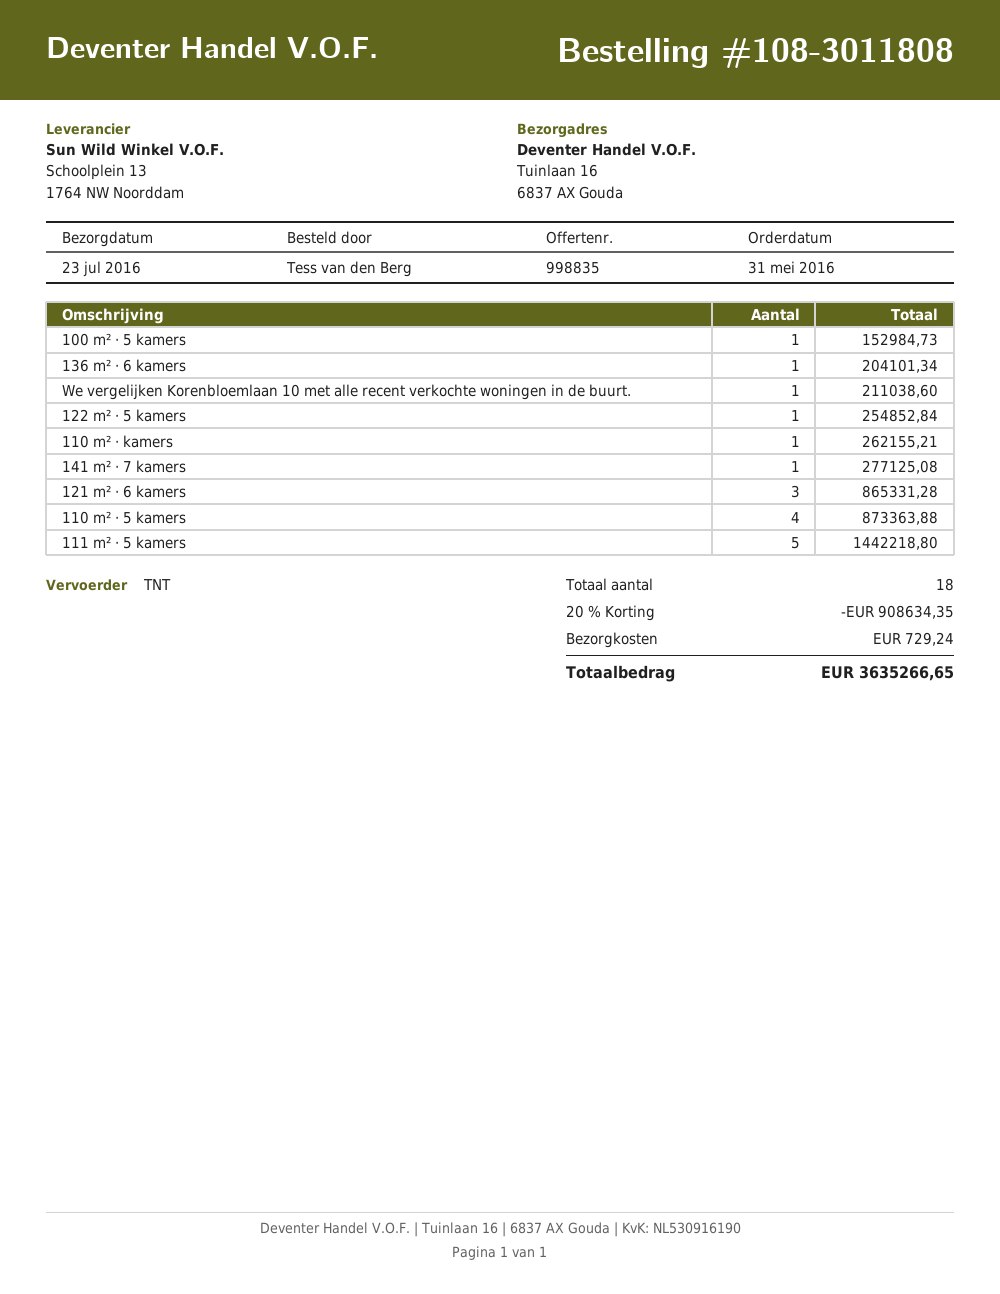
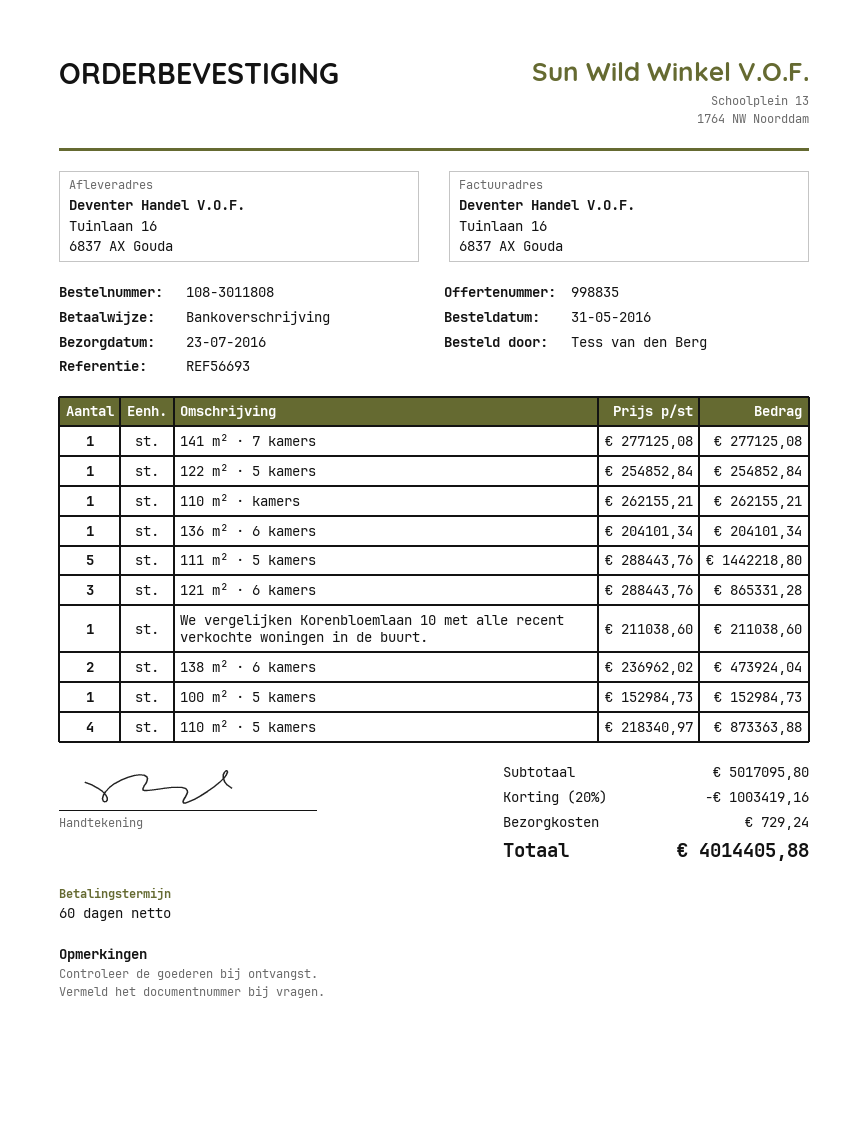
138 m² · 6 kamers: none -> 2 for 473924.04
discount: 20% = 908634.35 -> 20% = 1003419.16
total: 3635266.65 -> 4014405.88

